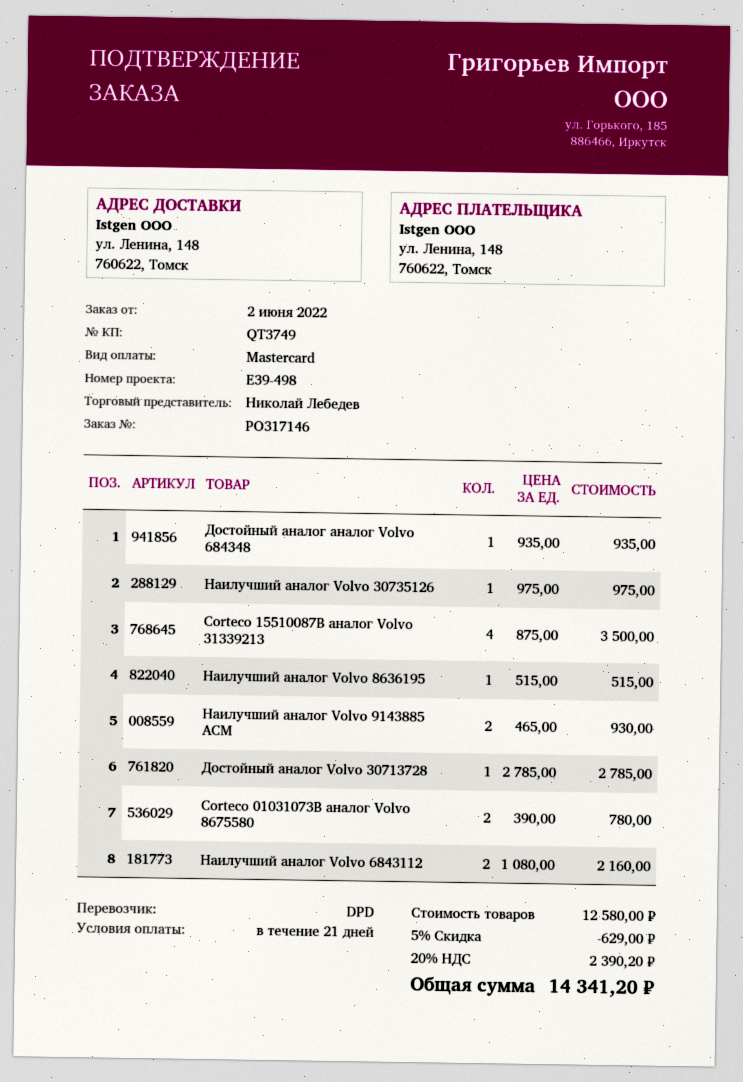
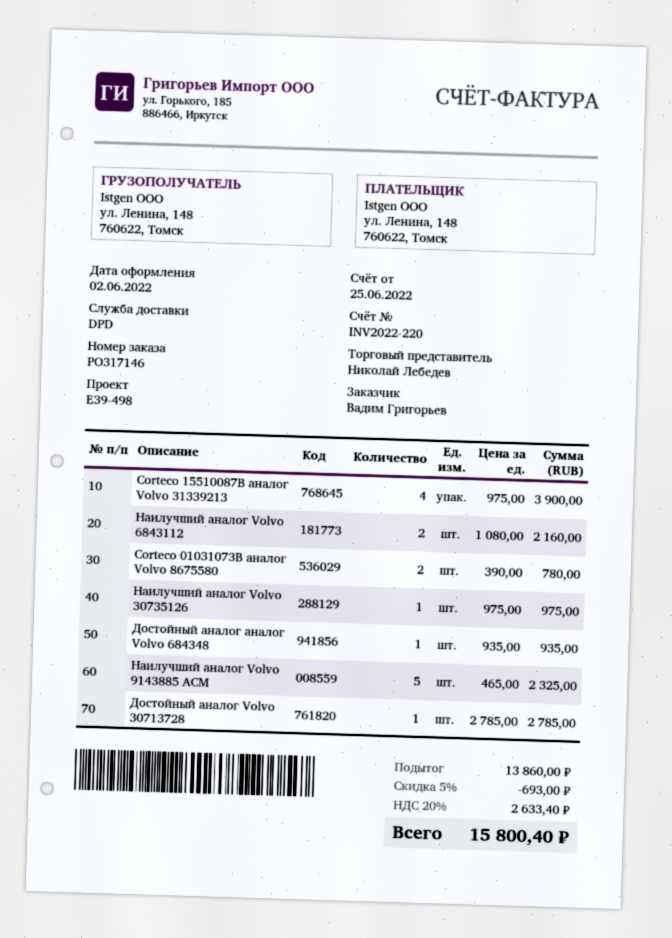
Corteco 15510087B аналог Volvo 31339213: 4 x 875.00 = 3500.00 -> 4 x 975.00 = 3900.00
Наилучший аналог Volvo 8636195: 1 x 515.00 = 515.00 -> none
Наилучший аналог Volvo 9143885 АСМ: 2 x 465.00 = 930.00 -> 5 x 465.00 = 2325.00
subtotal: 12580.00 -> 13860.00
discount: 5% = 629.00 -> 5% = 693.00
tax: 20% = 2390.20 -> 20% = 2633.40
total: 14341.20 -> 15800.40

